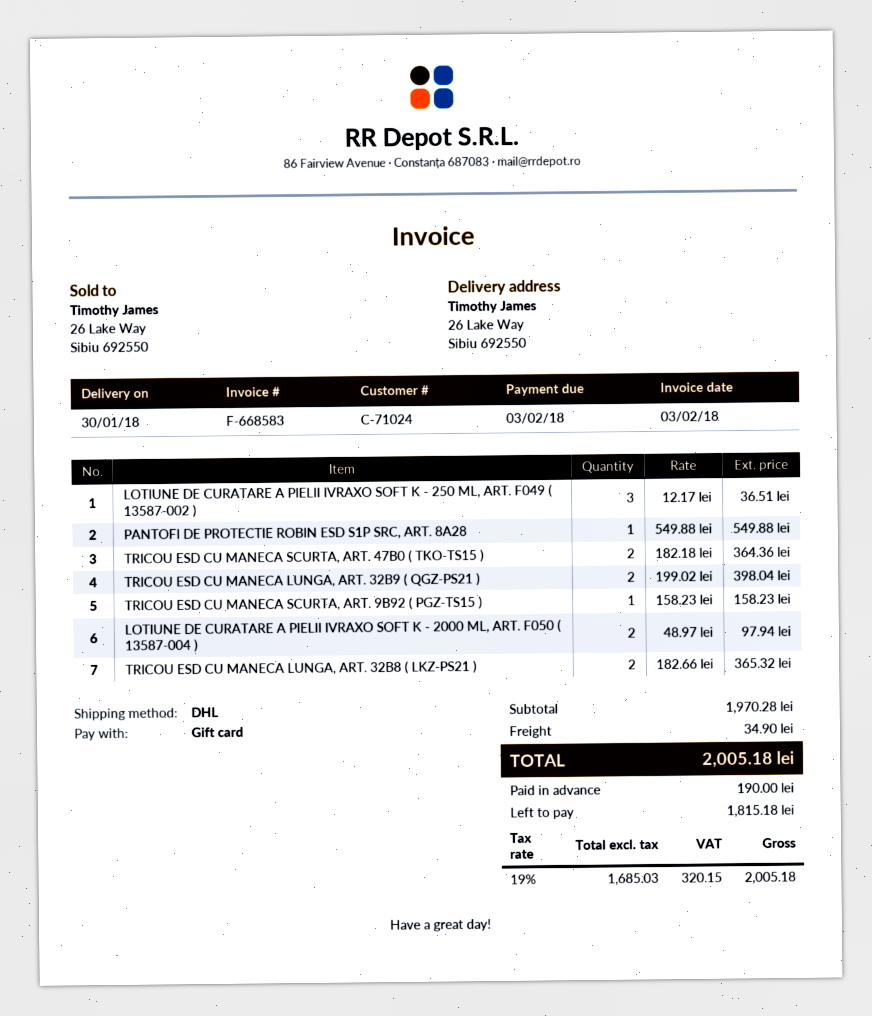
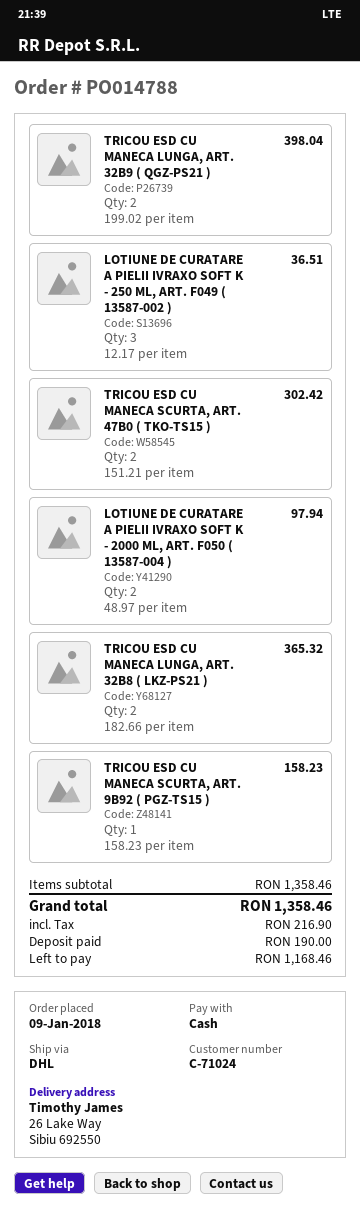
payment method: gift card -> cash
PANTOFI DE PROTECTIE ROBIN ESD S1P SRC, ART. 8A28: 1 x 549.88 = 549.88 -> none
TRICOU ESD CU MANECA SCURTA, ART. 47B0 ( TKO-TS15 ): 2 x 182.18 = 364.36 -> 2 x 151.21 = 302.42
subtotal: 1970.28 -> 1358.46
shipping: 34.90 -> none
tax: 320.15 -> 216.90
total: 2005.18 -> 1358.46
balance: 1815.18 -> 1168.46

